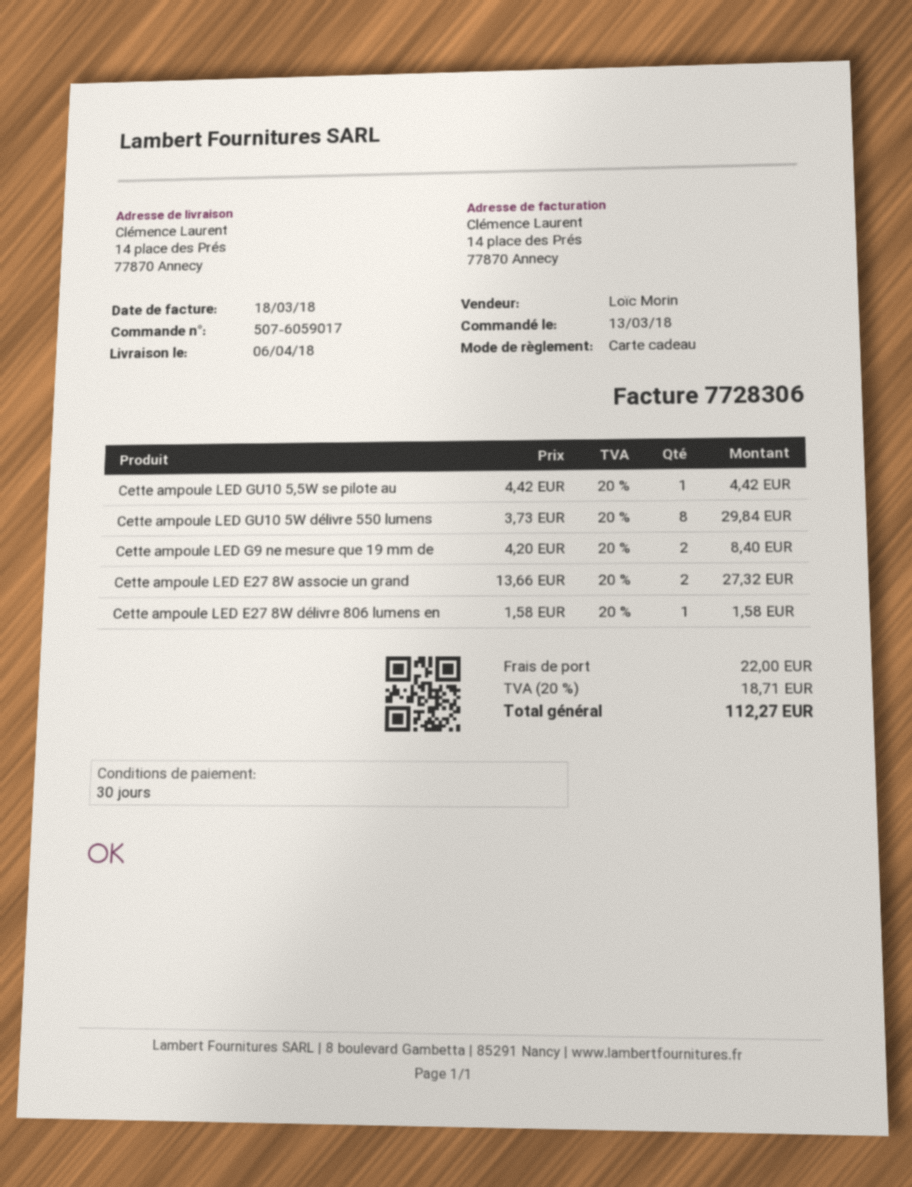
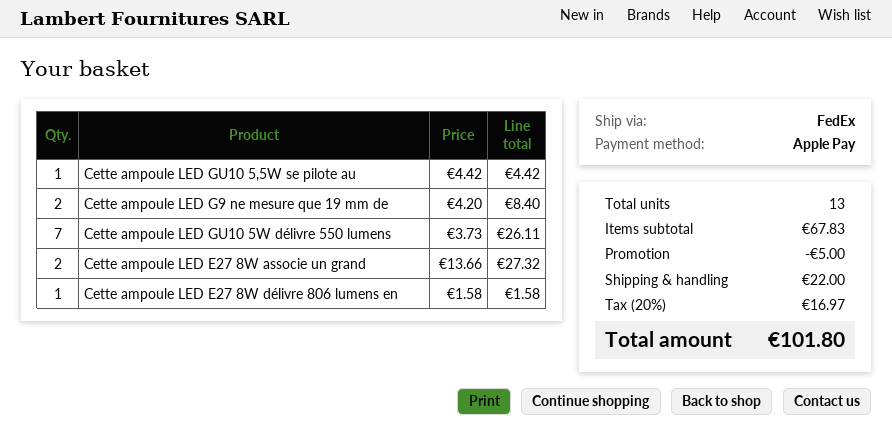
payment method: gift card -> Apple Pay
Cette ampoule LED GU10 5W délivre 550 lumens: 8 x 3.73 = 29.84 -> 7 x 3.73 = 26.11
discount: none -> 5.00
tax: 20% = 18.71 -> 20% = 16.97
total: 112.27 -> 101.80

